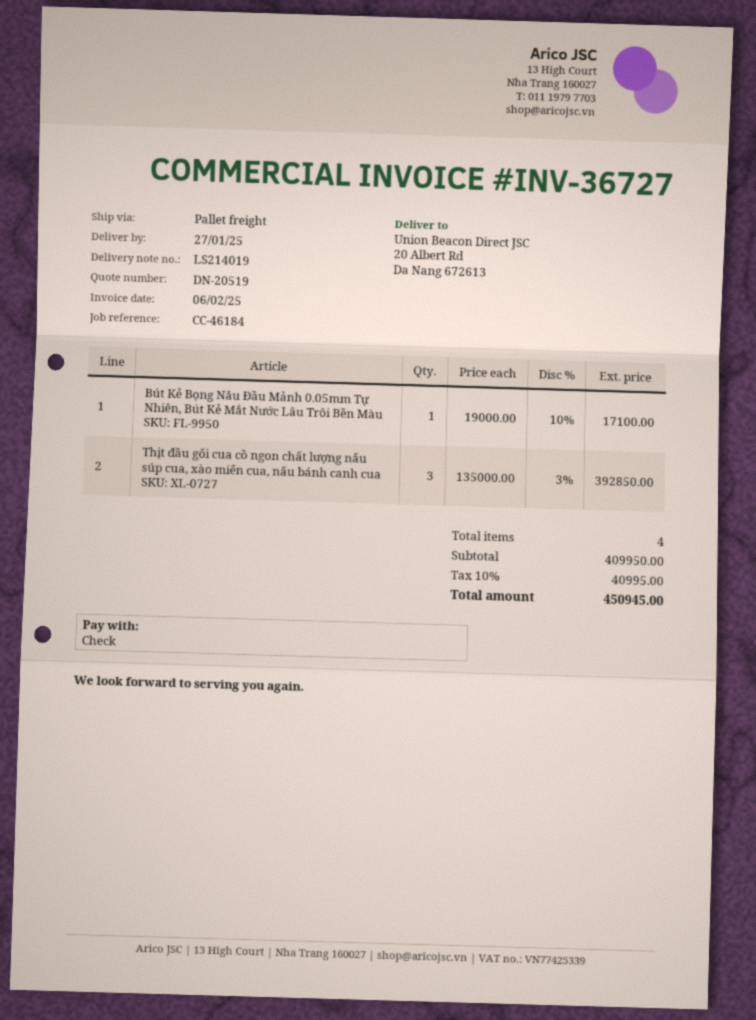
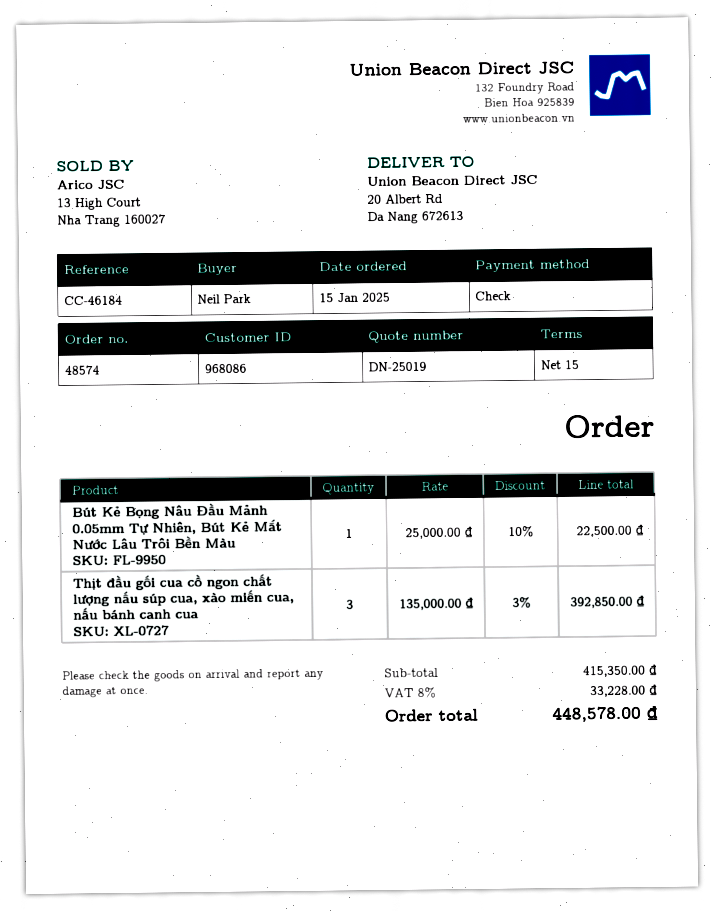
quote number: DN-20519 -> DN-25019
Bút Kẻ Bọng Nâu Đầu Mảnh 0.05mm Tự Nhiên, Bút Kẻ Mắt Nước Lâu Trôi Bền Màu: 1 x 19000.00 - 10% = 17100.00 -> 1 x 25000.00 - 10% = 22500.00
subtotal: 409950.00 -> 415350.00
tax: 10% = 40995.00 -> 8% = 33228.00
total: 450945.00 -> 448578.00

